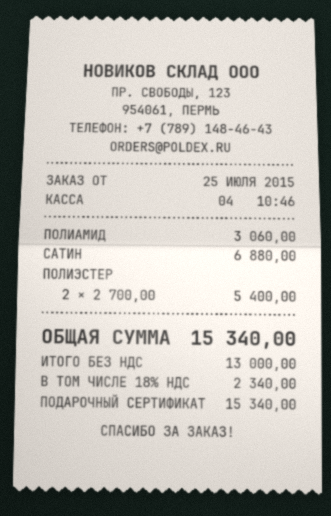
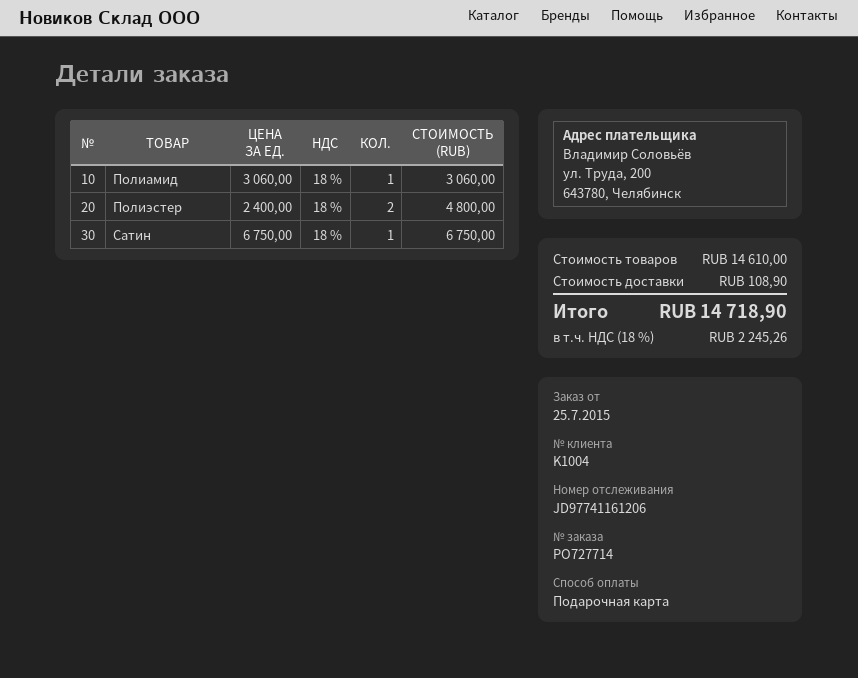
САТИН: 1 x 6880.00 = 6880.00 -> 1 x 6750.00 = 6750.00
ПОЛИЭСТЕР: 2 x 2700.00 = 5400.00 -> 2 x 2400.00 = 4800.00
shipping: none -> 108.90
tax: 18% = 2340.00 -> 18% = 2245.26
total: 15340.00 -> 14718.90

